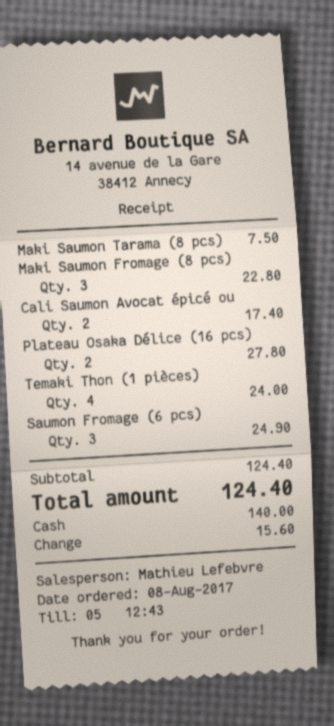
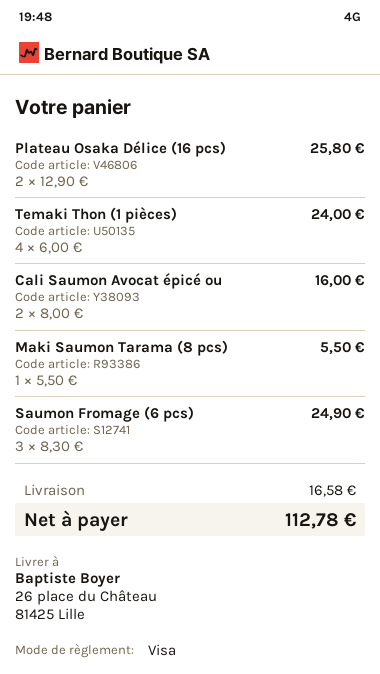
payment method: cash -> Visa
Maki Saumon Tarama (8 pcs): 1 for 7.50 -> 1 for 5.50
Maki Saumon Fromage (8 pcs): 3 for 22.80 -> none
Cali Saumon Avocat épicé ou: 2 for 17.40 -> 2 for 16.00
Plateau Osaka Délice (16 pcs): 2 for 27.80 -> 2 for 25.80
shipping: none -> 16.58
total: 124.40 -> 112.78

